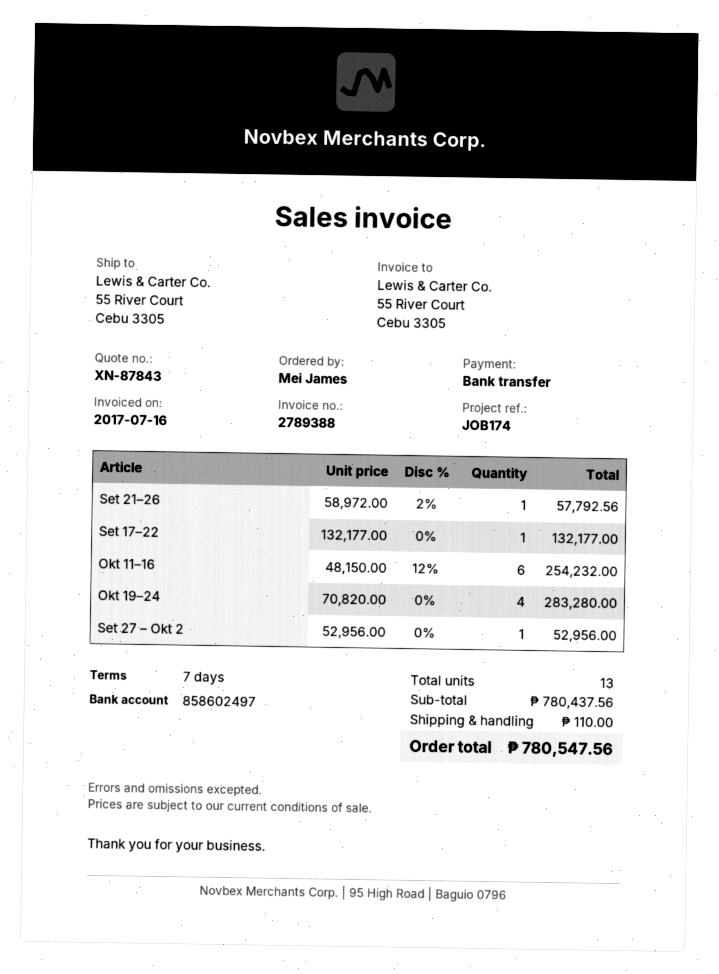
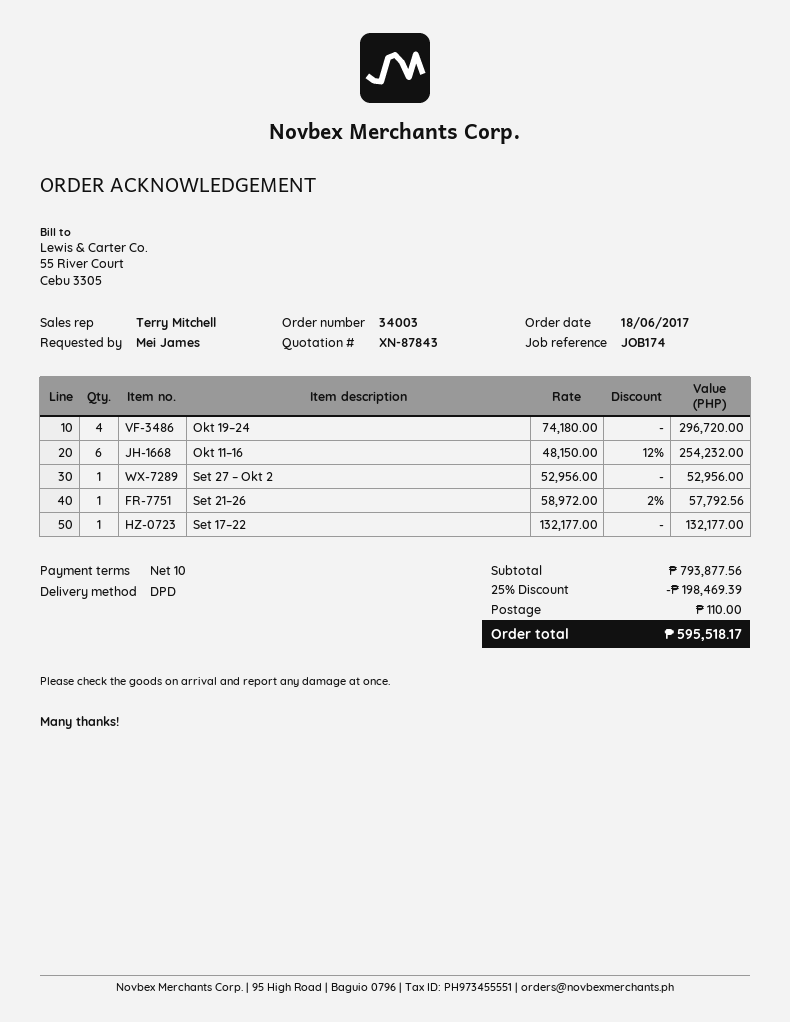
payment terms: 7 days -> 10 days
Okt 19–24: 4 x 70820.00 = 283280.00 -> 4 x 74180.00 = 296720.00
subtotal: 780437.56 -> 793877.56
discount: none -> 25% = 198469.39
total: 780547.56 -> 595518.17

